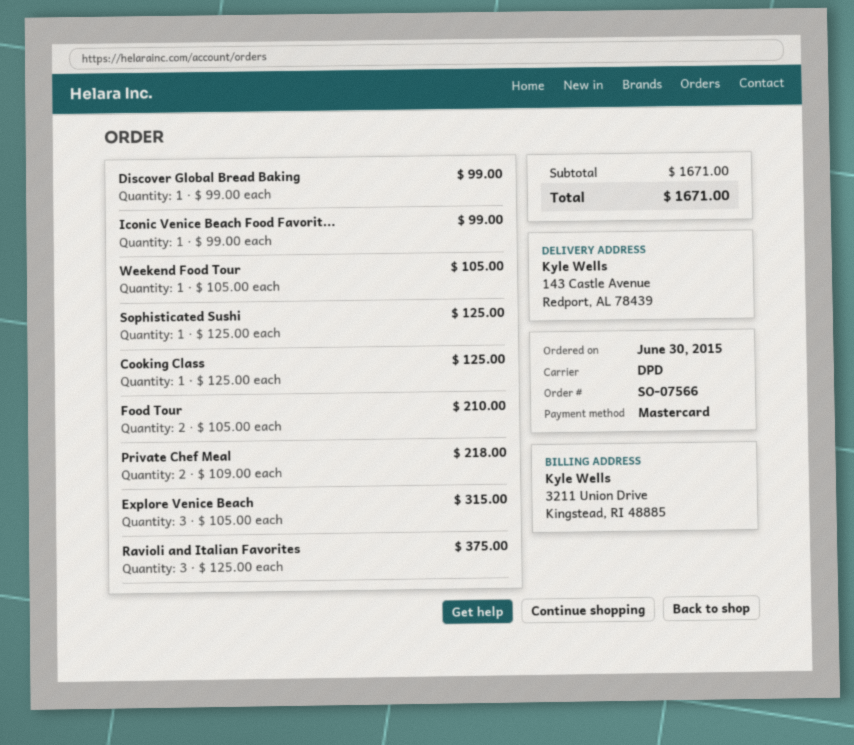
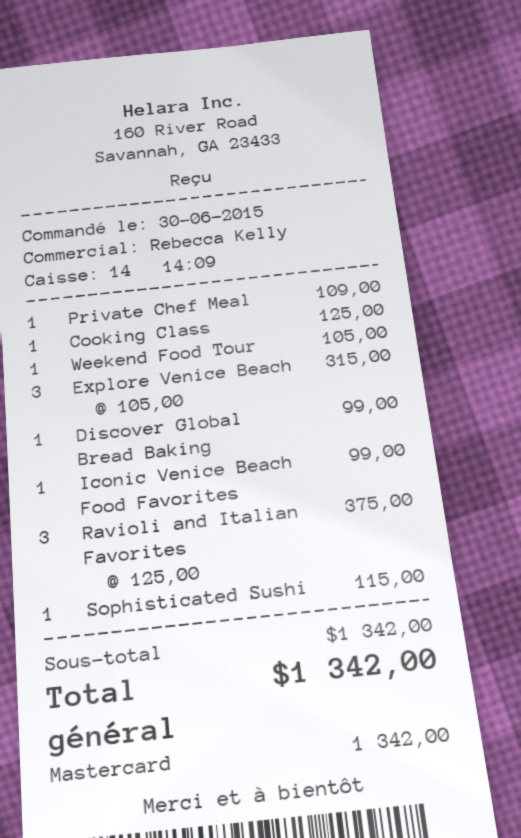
Sophisticated Sushi: 1 x 125.00 = 125.00 -> 1 x 115.00 = 115.00
Food Tour: 2 x 105.00 = 210.00 -> none
Private Chef Meal: 2 x 109.00 = 218.00 -> 1 x 109.00 = 109.00
subtotal: 1671.00 -> 1342.00
total: 1671.00 -> 1342.00

